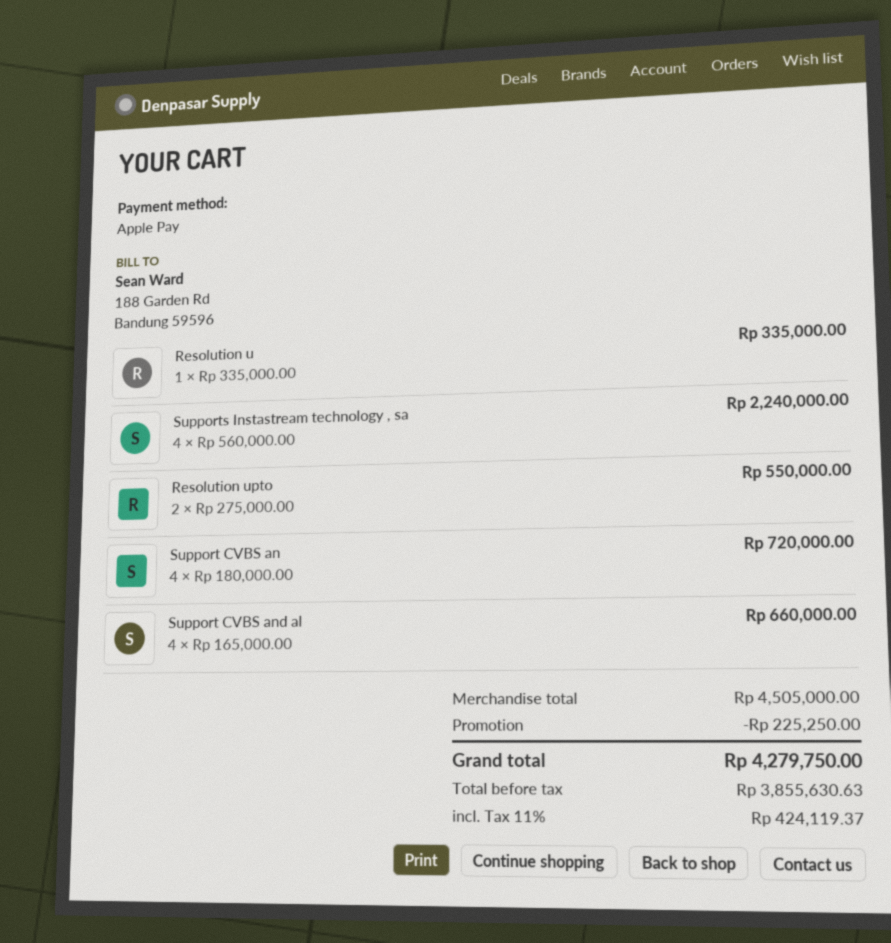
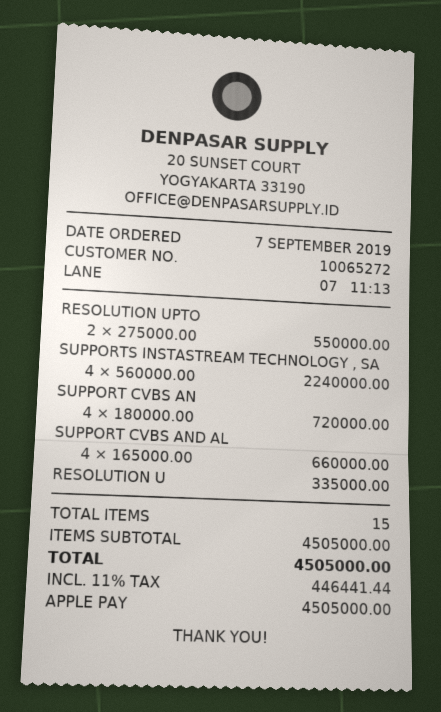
discount: 225250.00 -> none
tax: 11% = 424119.37 -> 11% = 446441.44
total: 4279750.00 -> 4505000.00

